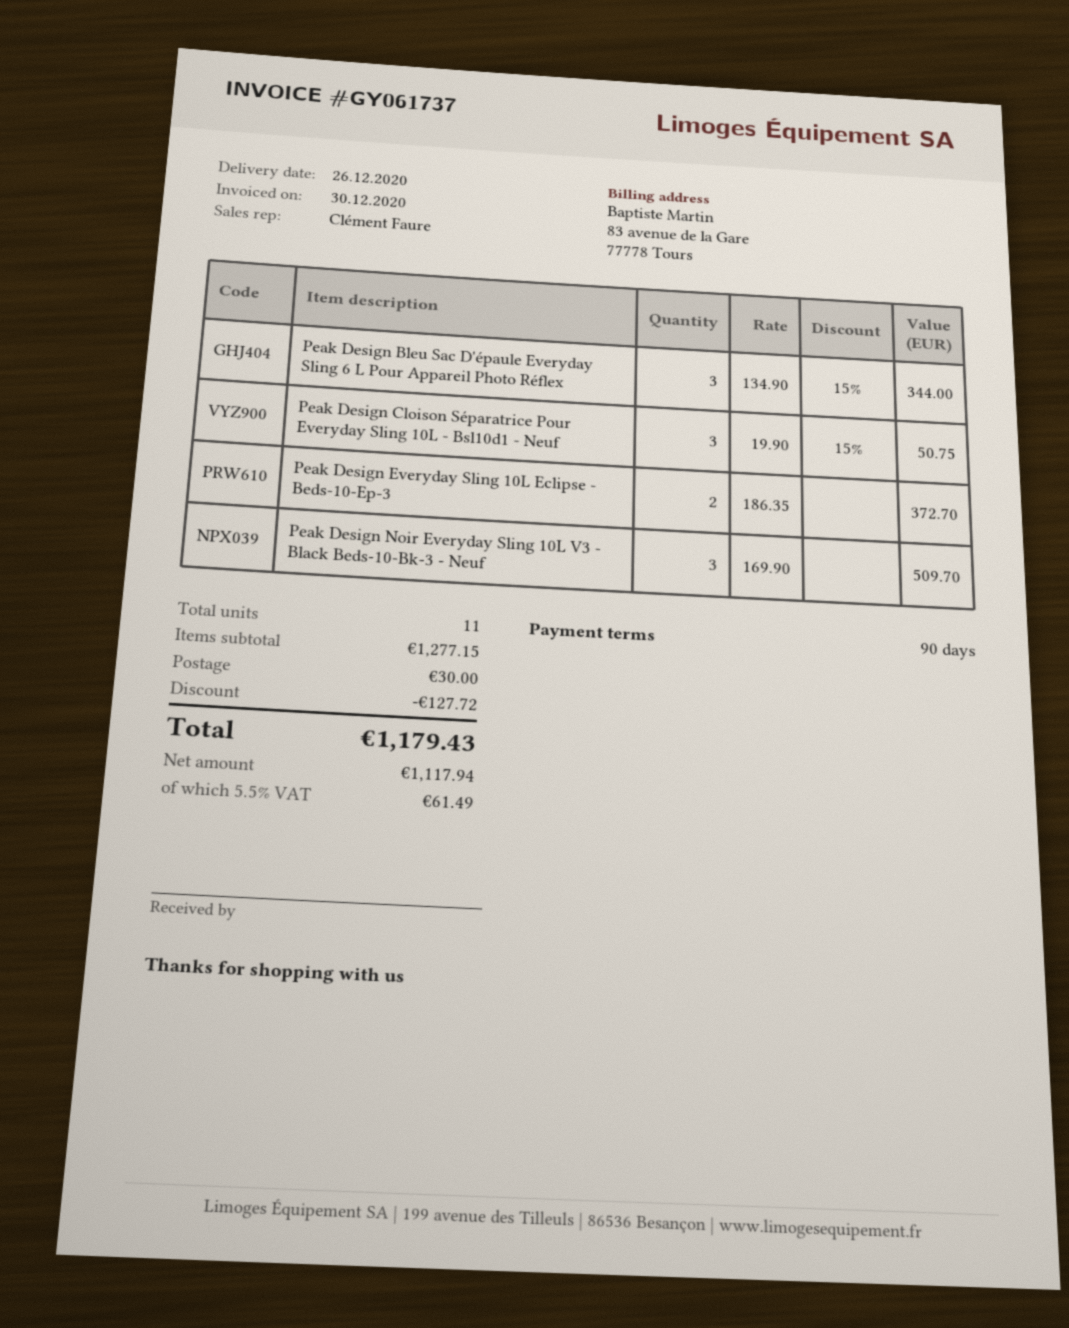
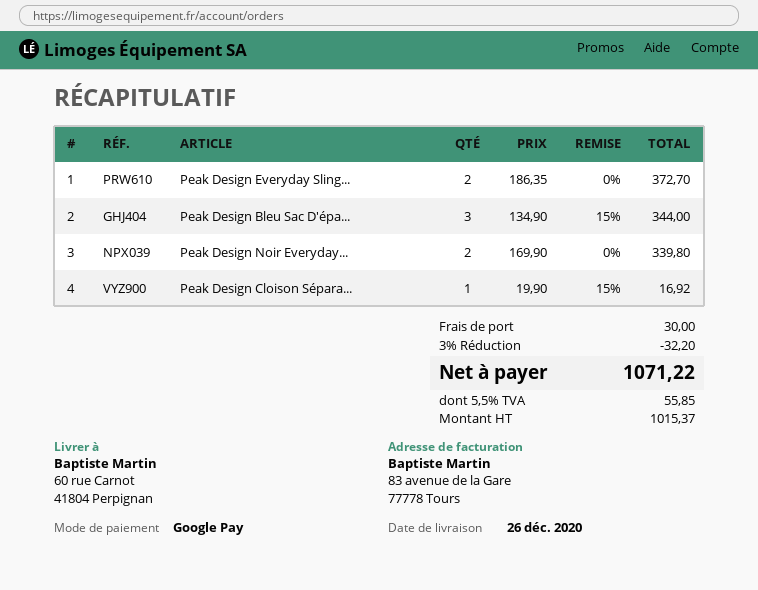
Peak Design Cloison Séparatrice Pour Everyday Sling 10L - Bsl10d1 - Neuf: 3 x 19.90 - 15% = 50.75 -> 1 x 19.90 - 15% = 16.92
Peak Design Noir Everyday Sling 10L V3 - Black Beds-10-Bk-3 - Neuf: 3 x 169.90 = 509.70 -> 2 x 169.90 = 339.80
discount: 127.72 -> 32.20
net: 1117.94 -> 1015.37
tax: 5.5% = 61.49 -> 5.5% = 55.85
total: 1179.43 -> 1071.22

